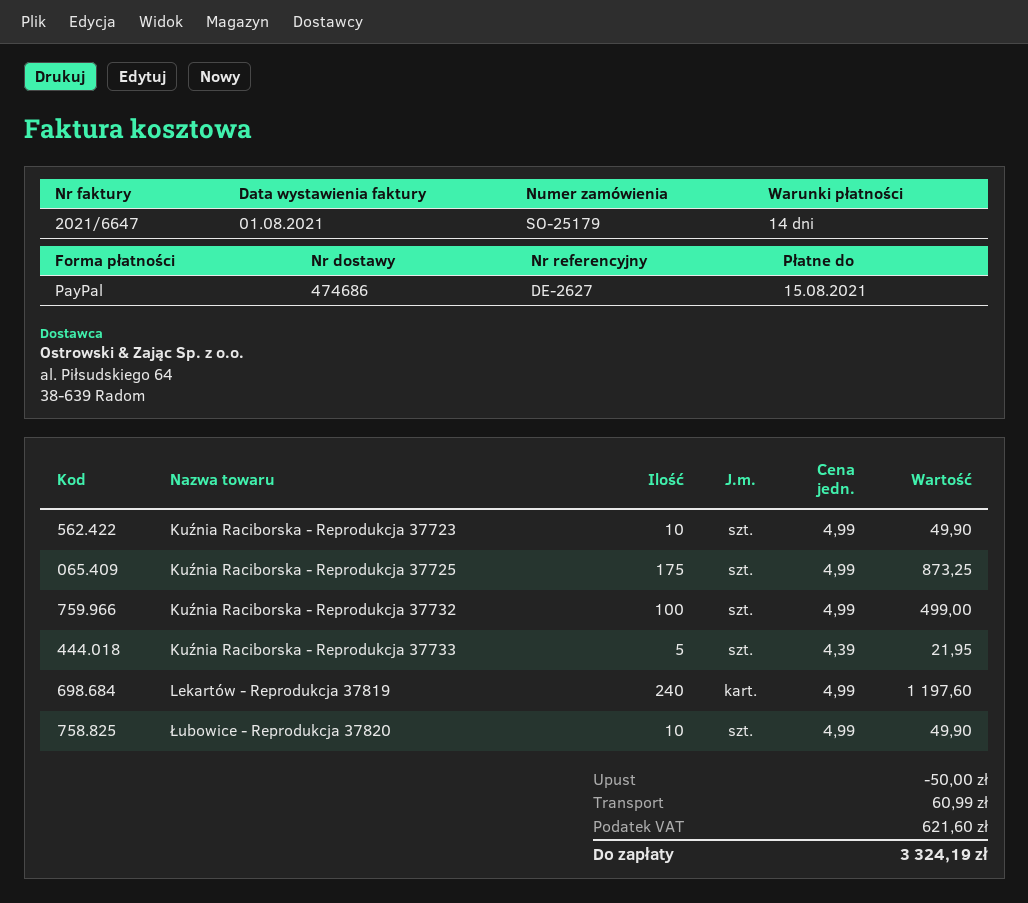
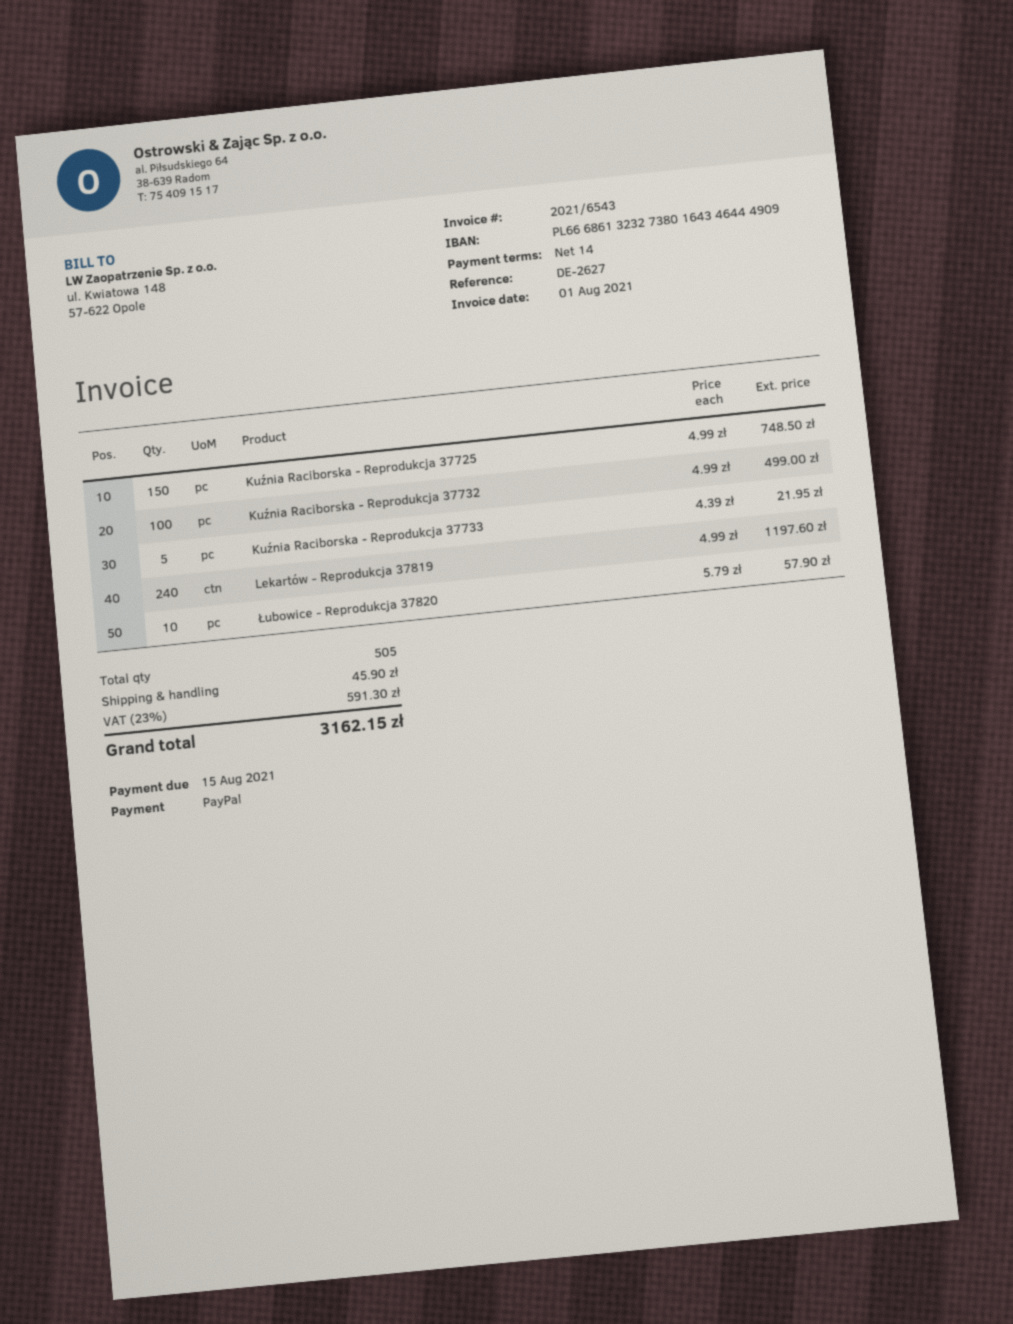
invoice number: 2021/6647 -> 2021/6543
Kuźnia Raciborska - Reprodukcja 37723: 10 x 4.99 = 49.90 -> none
Kuźnia Raciborska - Reprodukcja 37725: 175 x 4.99 = 873.25 -> 150 x 4.99 = 748.50
Łubowice - Reprodukcja 37820: 10 x 4.99 = 49.90 -> 10 x 5.79 = 57.90
discount: 50.00 -> none
shipping: 60.99 -> 45.90
tax: 621.60 -> 591.30
total: 3324.19 -> 3162.15

